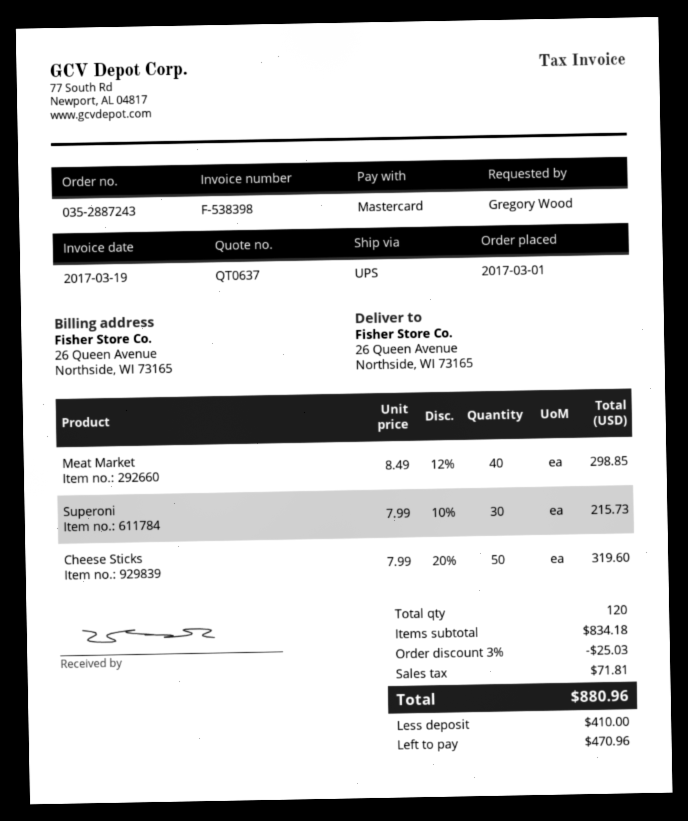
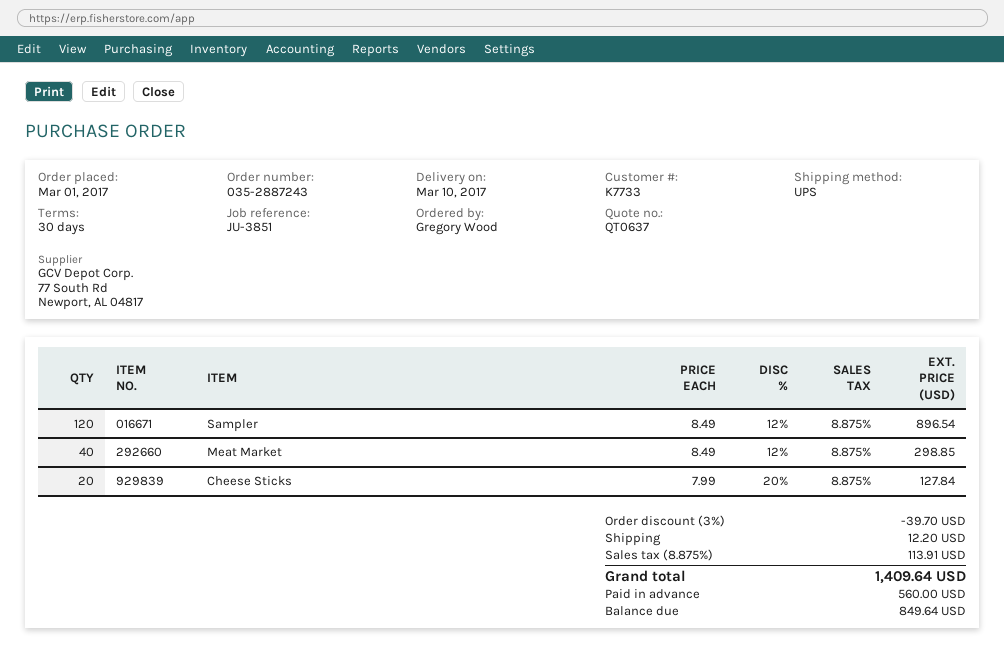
Superoni: 30 x 7.99 - 10% = 215.73 -> none
Cheese Sticks: 50 x 7.99 - 20% = 319.60 -> 20 x 7.99 - 20% = 127.84
Sampler: none -> 120 x 8.49 - 12% = 896.54
discount: 3% = 25.03 -> 3% = 39.70
shipping: none -> 12.20
tax: 71.81 -> 113.91
total: 880.96 -> 1409.64
deposit: 410.00 -> 560.00
balance: 470.96 -> 849.64

